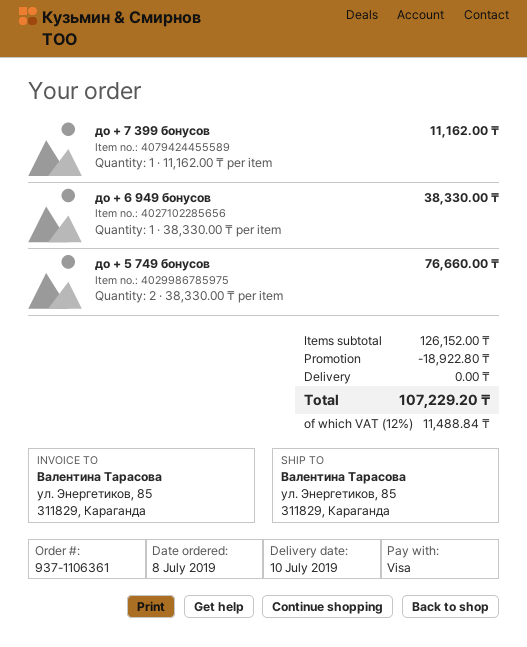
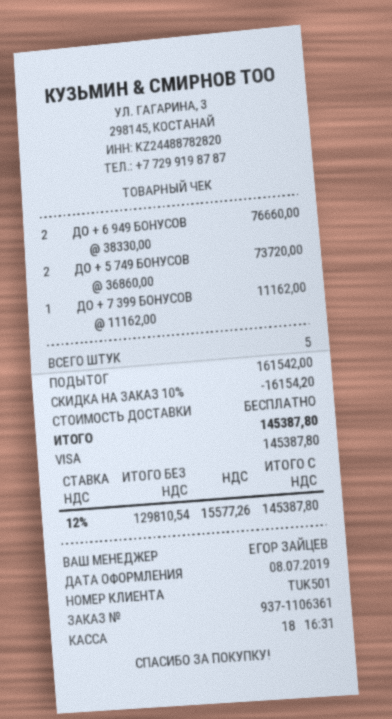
до + 6 949 бонусов: 1 x 38330.00 = 38330.00 -> 2 x 38330.00 = 76660.00
до + 5 749 бонусов: 2 x 38330.00 = 76660.00 -> 2 x 36860.00 = 73720.00
subtotal: 126152.00 -> 161542.00
discount: 18922.80 -> 16154.20
tax: 12% = 11488.84 -> 12% = 15577.26
total: 107229.20 -> 145387.80

